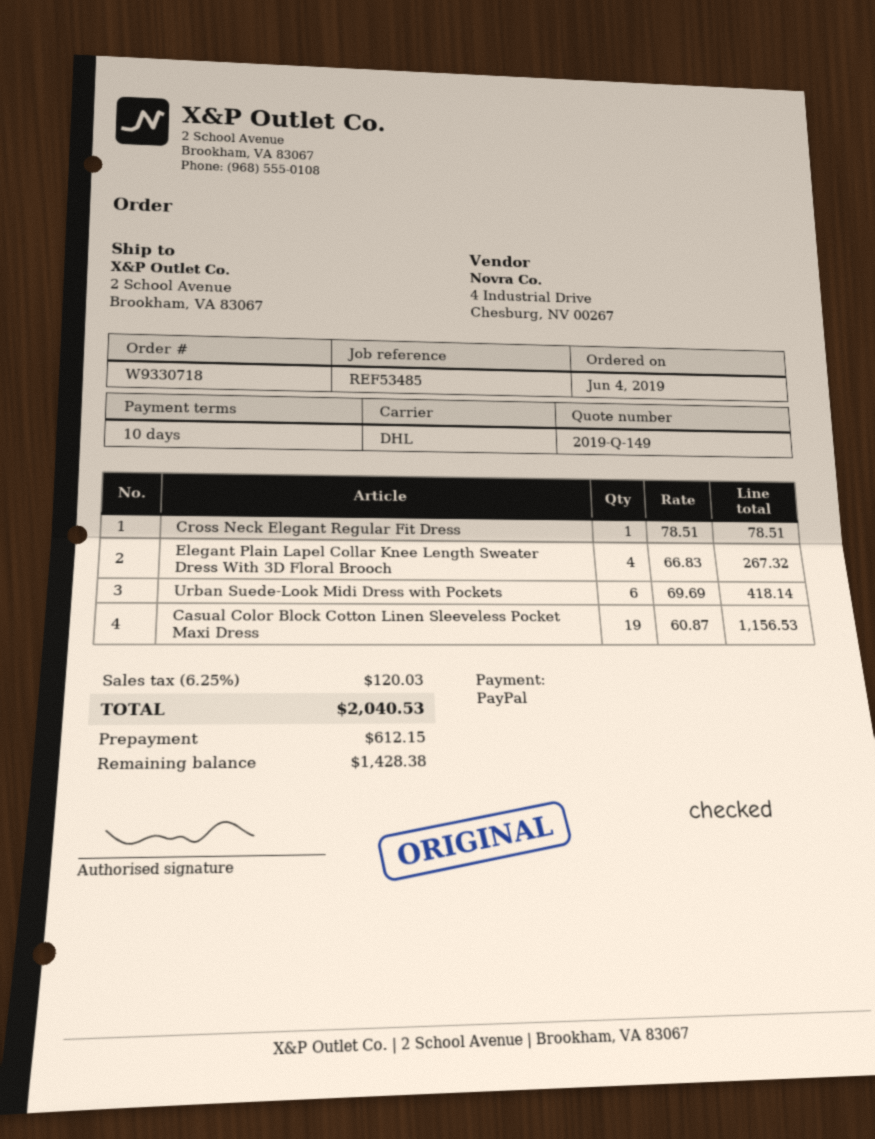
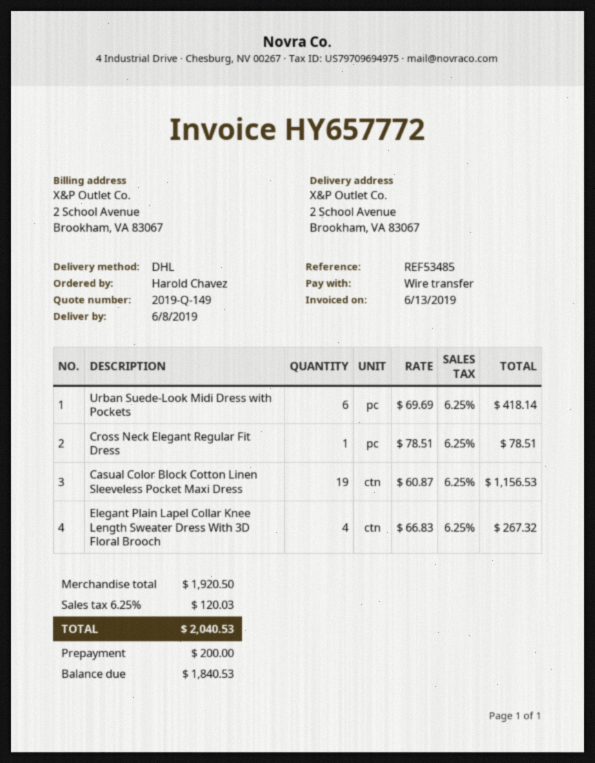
payment method: PayPal -> bank transfer
deposit: 612.15 -> 200.00
balance: 1428.38 -> 1840.53

